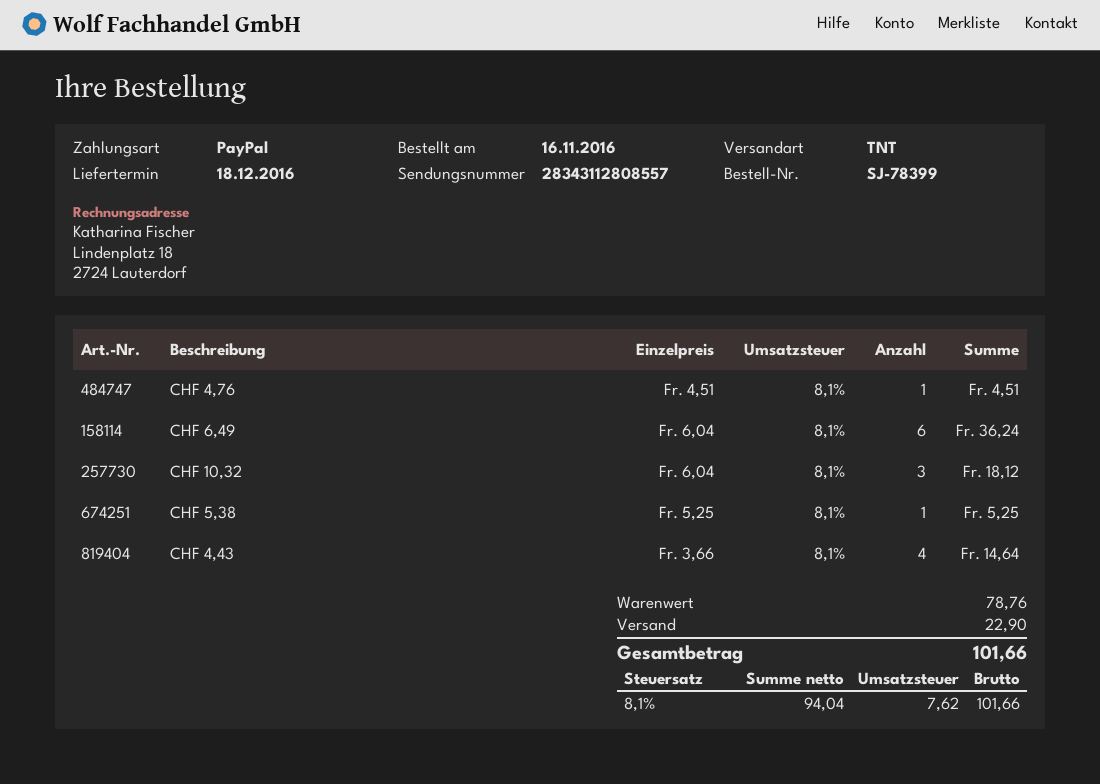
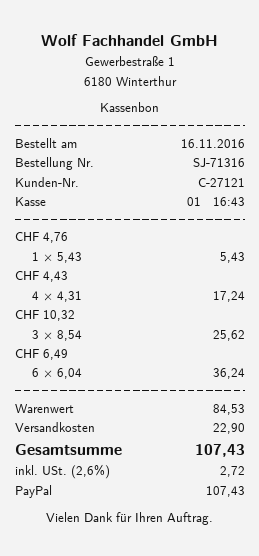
order number: SJ-78399 -> SJ-71316
CHF 4,76: 1 x 4.51 = 4.51 -> 1 x 5.43 = 5.43
CHF 10,32: 3 x 6.04 = 18.12 -> 3 x 8.54 = 25.62
CHF 5,38: 1 x 5.25 = 5.25 -> none
CHF 4,43: 4 x 3.66 = 14.64 -> 4 x 4.31 = 17.24
subtotal: 78.76 -> 84.53
tax: 8.1% = 7.62 -> 2.6% = 2.72
total: 101.66 -> 107.43

